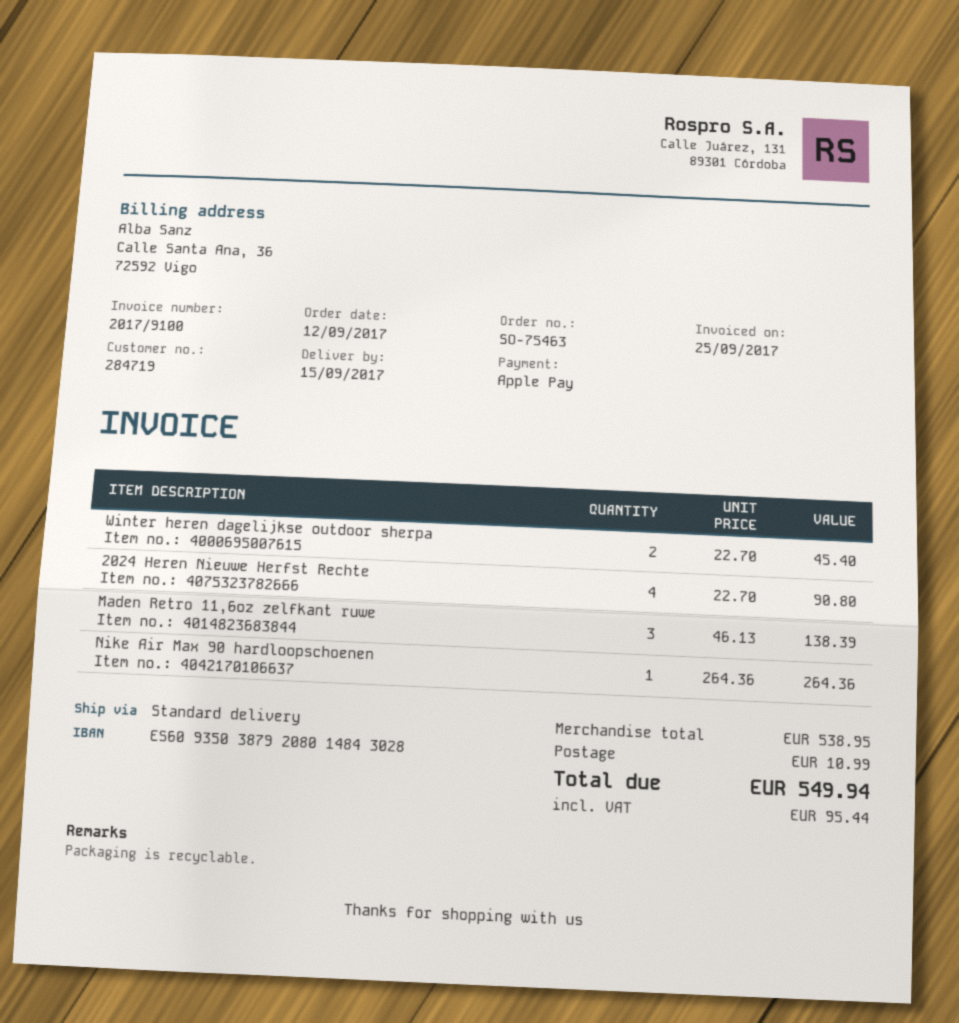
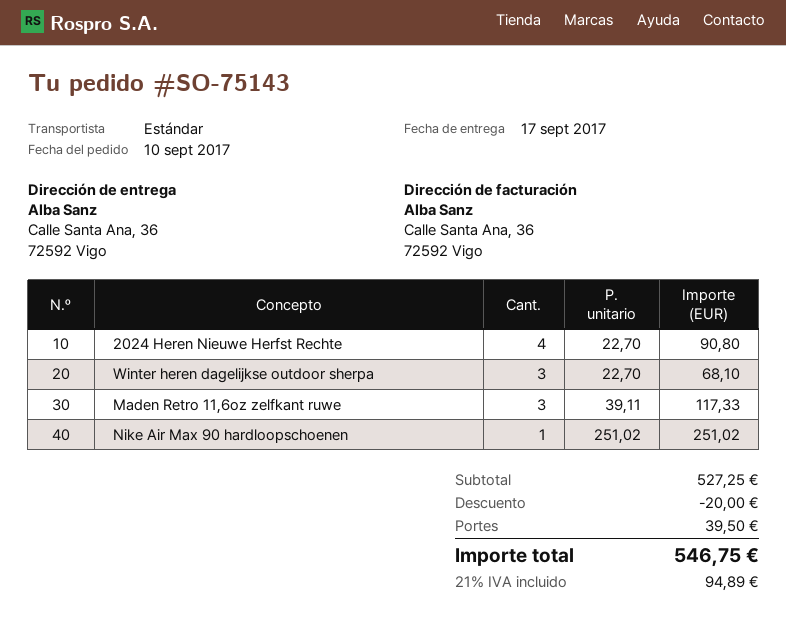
order number: SO-75463 -> SO-75143
order date: 2017-09-12 -> 2017-09-10
delivery date: 2017-09-15 -> 2017-09-17
Winter heren dagelijkse outdoor sherpa: 2 x 22.70 = 45.40 -> 3 x 22.70 = 68.10
Maden Retro 11,6oz zelfkant ruwe: 3 x 46.13 = 138.39 -> 3 x 39.11 = 117.33
Nike Air Max 90 hardloopschoenen: 1 x 264.36 = 264.36 -> 1 x 251.02 = 251.02
subtotal: 538.95 -> 527.25
discount: none -> 20.00
shipping: 10.99 -> 39.50
tax: 95.44 -> 94.89
total: 549.94 -> 546.75

